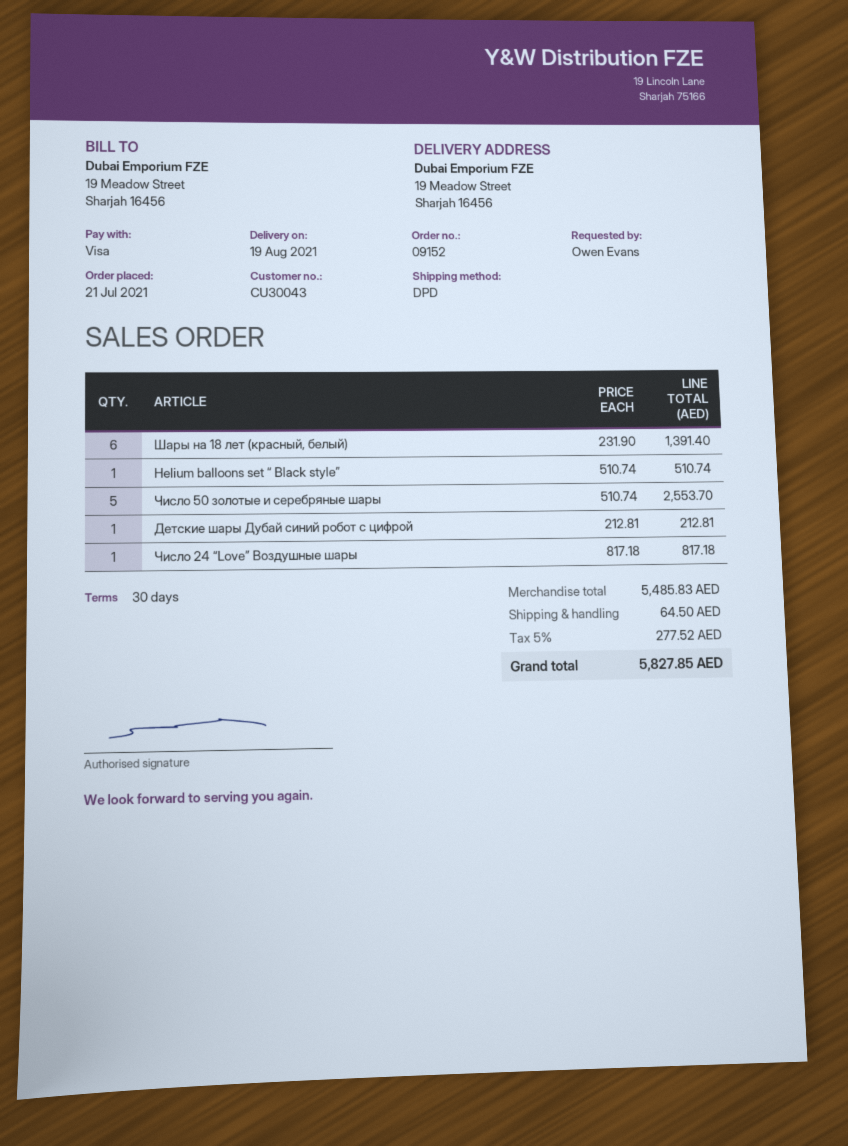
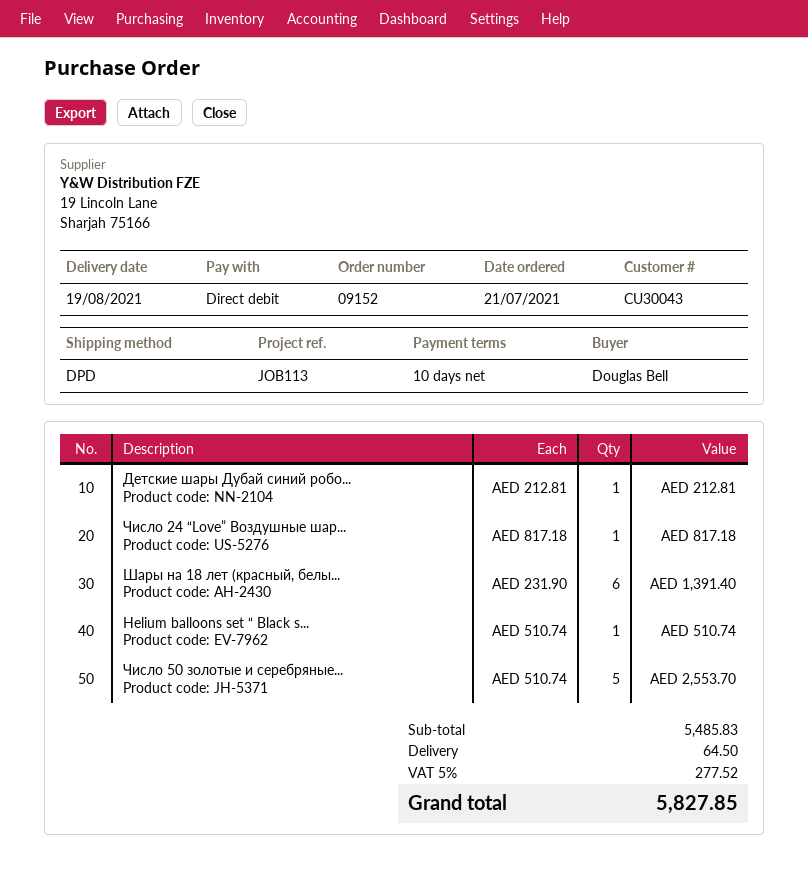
payment terms: 30 days -> 10 days
ordered by: Owen Evans -> Douglas Bell
payment method: Visa -> direct debit

